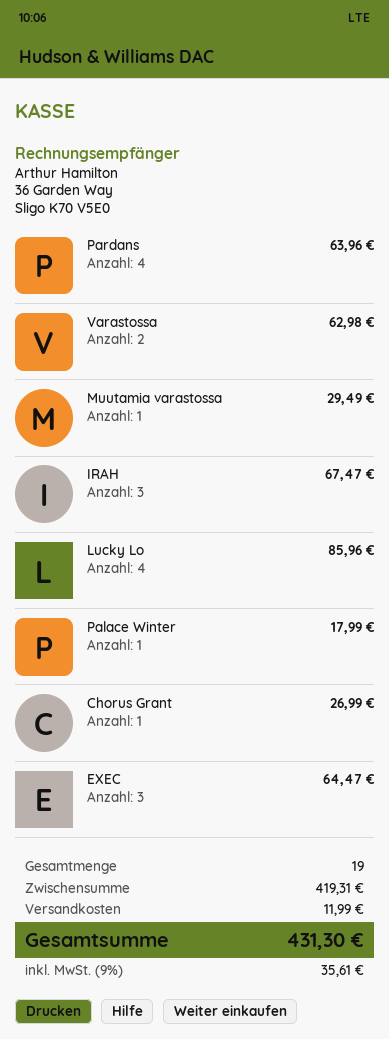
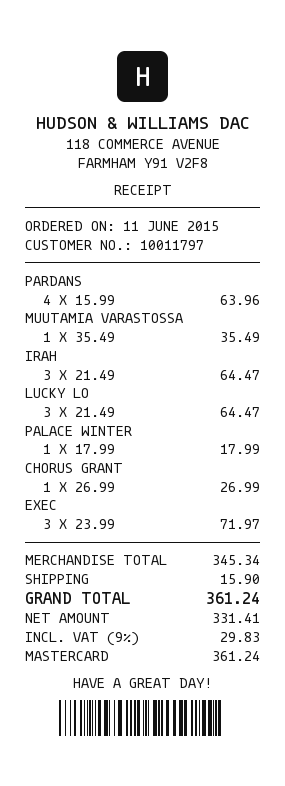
Varastossa: 2 for 62.98 -> none
Muutamia varastossa: 1 for 29.49 -> 1 for 35.49
IRAH: 3 for 67.47 -> 3 for 64.47
Lucky Lo: 4 for 85.96 -> 3 for 64.47
EXEC: 3 for 64.47 -> 3 for 71.97
subtotal: 419.31 -> 345.34
shipping: 11.99 -> 15.90
tax: 9% = 35.61 -> 9% = 29.83
total: 431.30 -> 361.24

